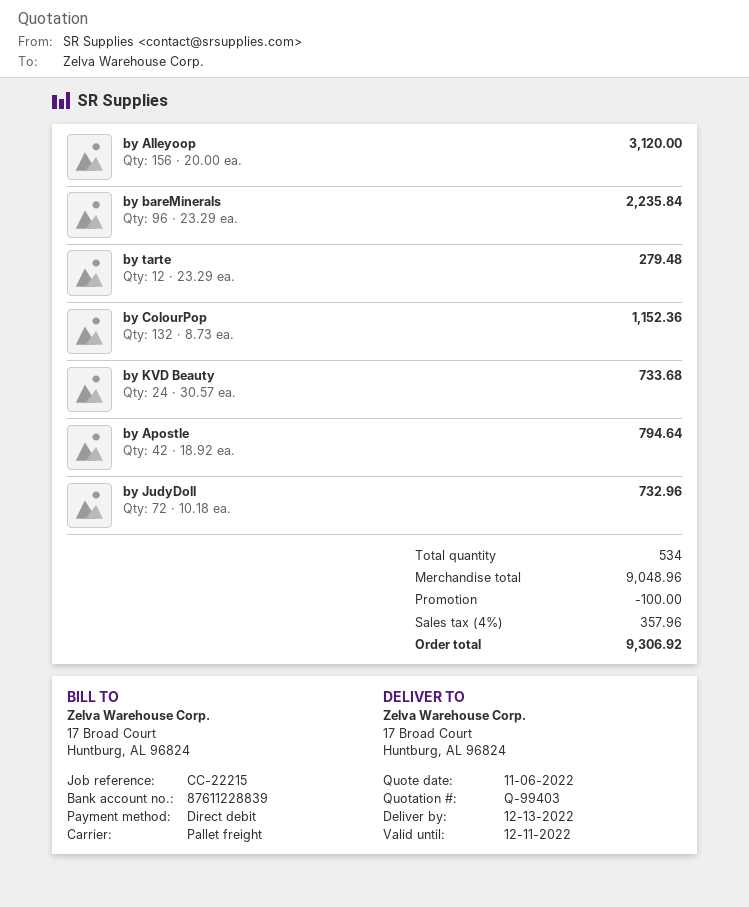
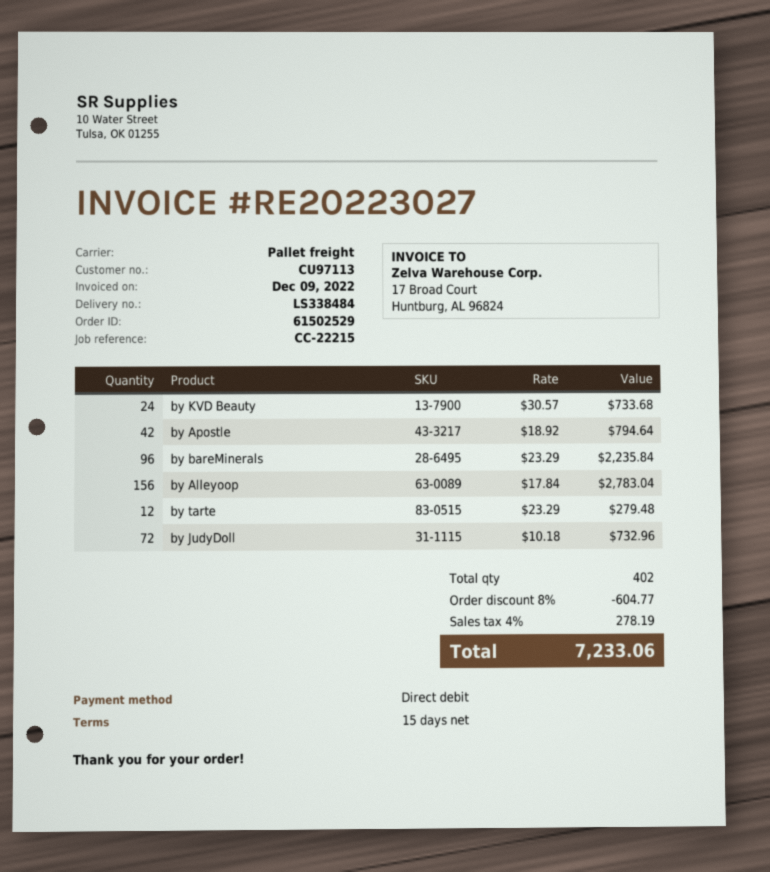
by Alleyoop: 156 x 20.00 = 3120.00 -> 156 x 17.84 = 2783.04
by ColourPop: 132 x 8.73 = 1152.36 -> none
total quantity: 534 -> 402
discount: 100.00 -> 604.77
tax: 4% = 357.96 -> 4% = 278.19
total: 9306.92 -> 7233.06

